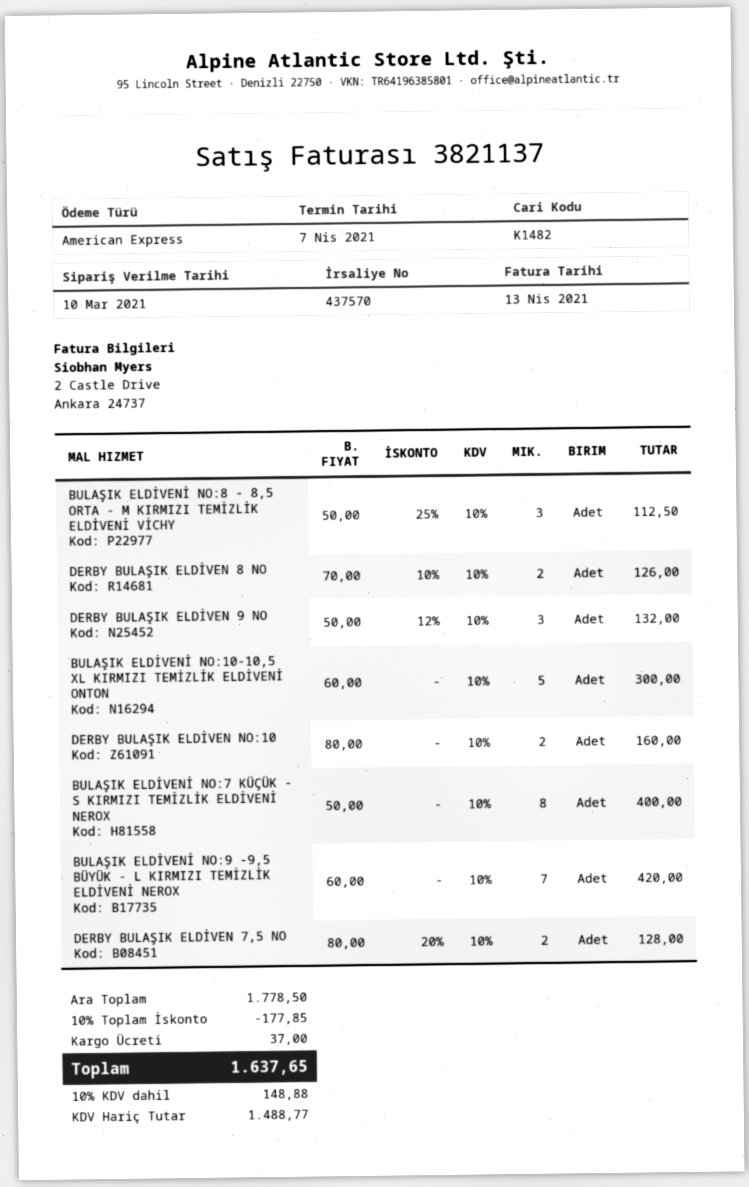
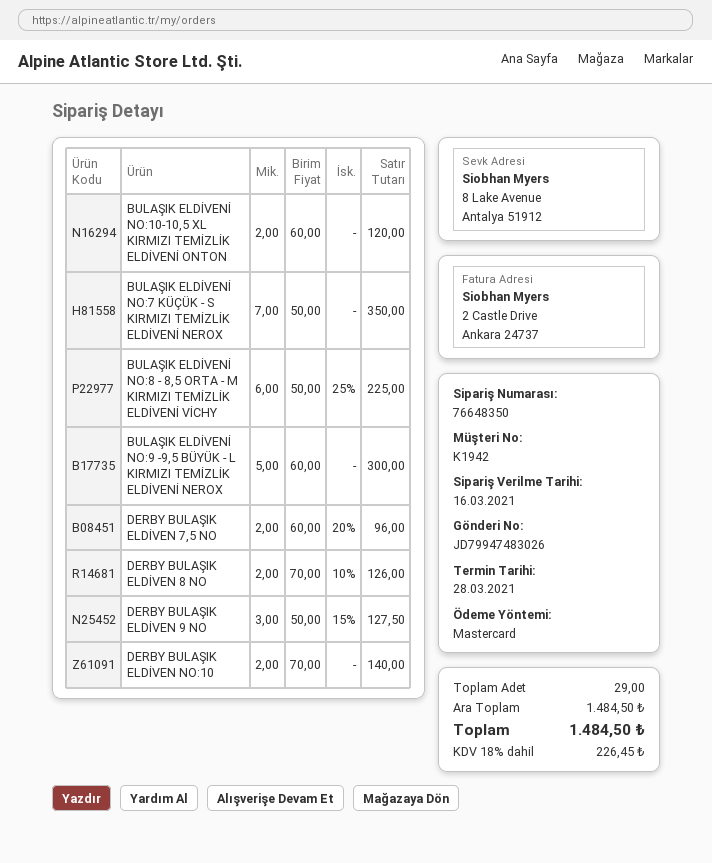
order date: 2021-03-10 -> 2021-03-16
delivery date: 2021-04-07 -> 2021-03-28
customer number: K1482 -> K1942
payment method: American Express -> Mastercard
BULAŞIK ELDİVENİ NO:8 - 8,5 ORTA - M KIRMIZI TEMİZLİK ELDİVENİ VİCHY: 3 x 50.00 - 25% = 112.50 -> 6 x 50.00 - 25% = 225.00
DERBY BULAŞIK ELDİVEN 9 NO: 3 x 50.00 - 12% = 132.00 -> 3 x 50.00 - 15% = 127.50
BULAŞIK ELDİVENİ NO:10-10,5 XL KIRMIZI TEMİZLİK ELDİVENİ ONTON: 5 x 60.00 = 300.00 -> 2 x 60.00 = 120.00
DERBY BULAŞIK ELDİVEN NO:10: 2 x 80.00 = 160.00 -> 2 x 70.00 = 140.00
BULAŞIK ELDİVENİ NO:7 KÜÇÜK - S KIRMIZI TEMİZLİK ELDİVENİ NEROX: 8 x 50.00 = 400.00 -> 7 x 50.00 = 350.00
BULAŞIK ELDİVENİ NO:9 -9,5 BÜYÜK - L KIRMIZI TEMİZLİK ELDİVENİ NEROX: 7 x 60.00 = 420.00 -> 5 x 60.00 = 300.00
DERBY BULAŞIK ELDİVEN 7,5 NO: 2 x 80.00 - 20% = 128.00 -> 2 x 60.00 - 20% = 96.00
subtotal: 1778.50 -> 1484.50
discount: 10% = 177.85 -> none
shipping: 37.00 -> none
tax: 10% = 148.88 -> 18% = 226.45
total: 1637.65 -> 1484.50

